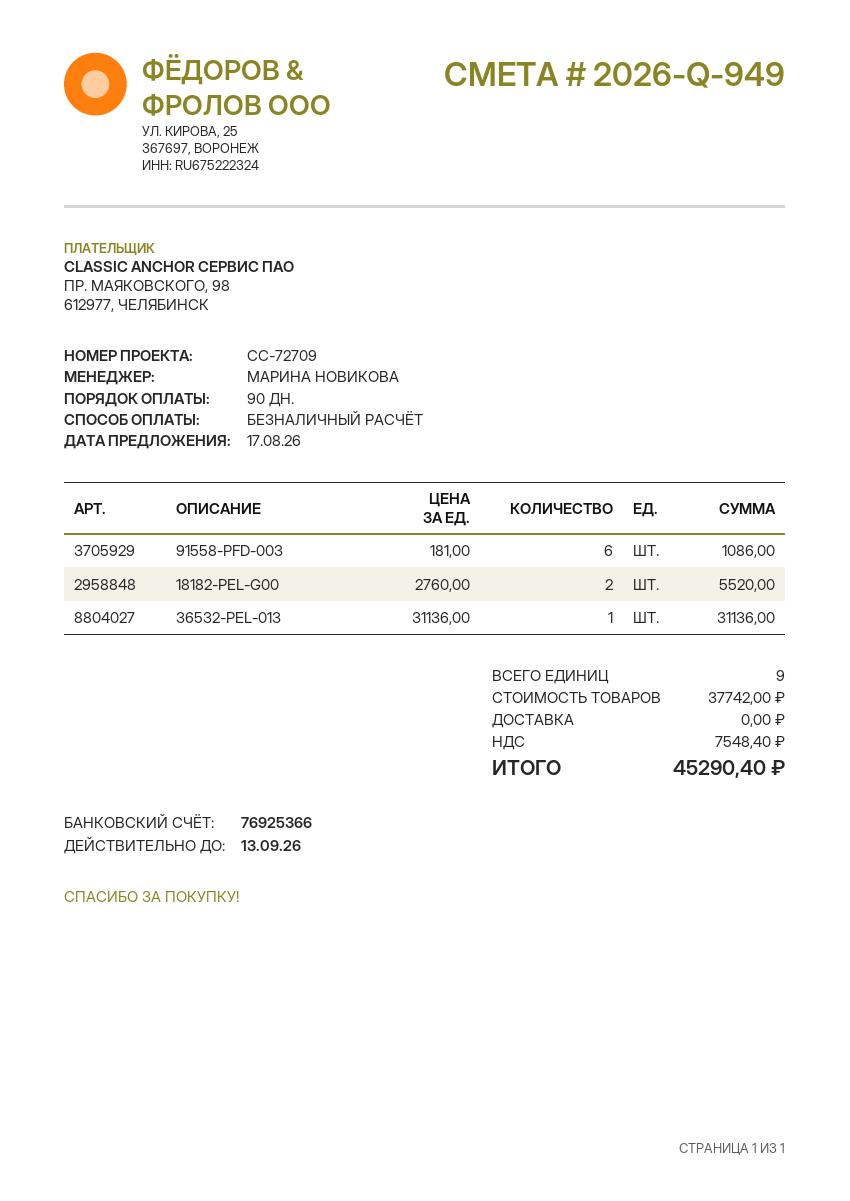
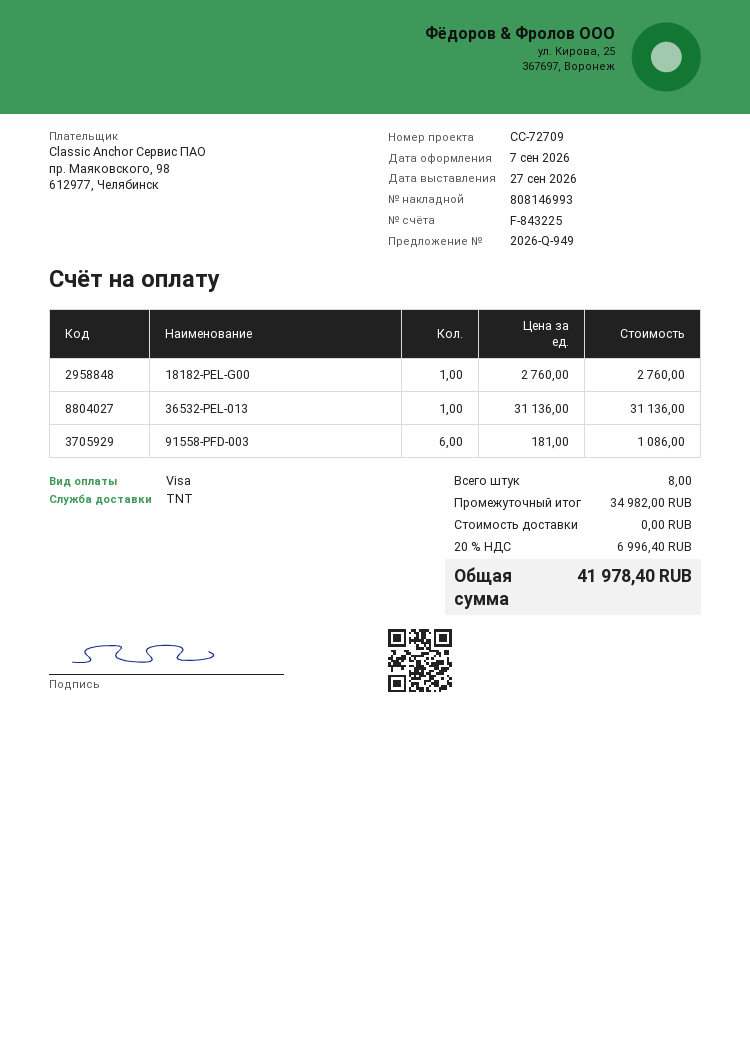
payment method: bank transfer -> Visa
18182-PEL-G00: 2 x 2760.00 = 5520.00 -> 1 x 2760.00 = 2760.00
total quantity: 9 -> 8
subtotal: 37742.00 -> 34982.00
tax: 7548.40 -> 6996.40
total: 45290.40 -> 41978.40

